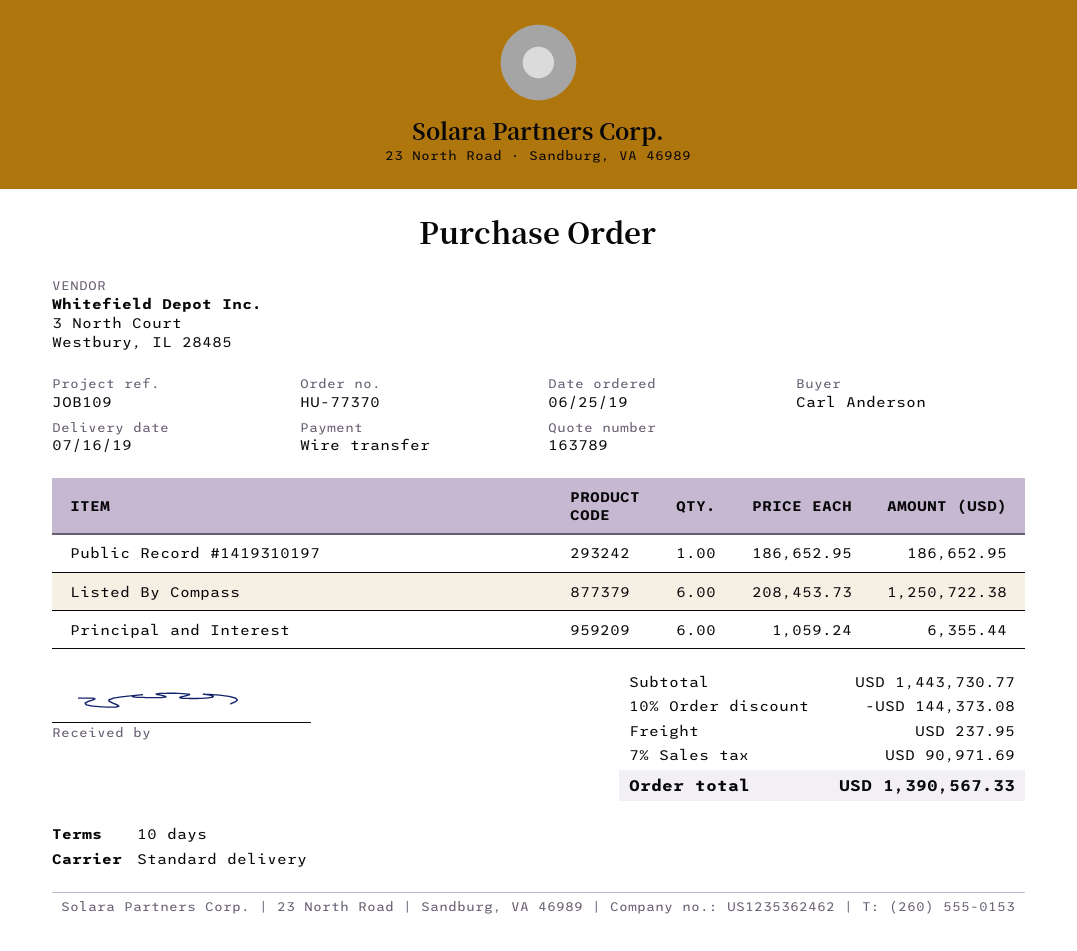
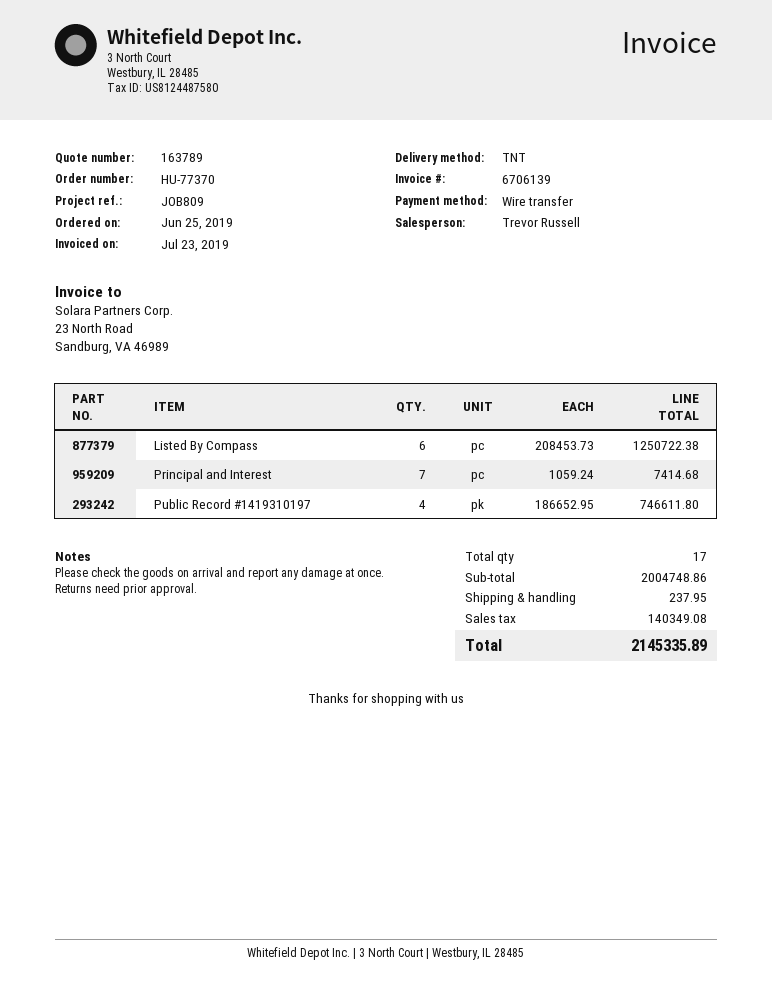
reference: JOB109 -> JOB809
shipping method: standard -> TNT
Public Record #1419310197: 1 x 186652.95 = 186652.95 -> 4 x 186652.95 = 746611.80
Principal and Interest: 6 x 1059.24 = 6355.44 -> 7 x 1059.24 = 7414.68
subtotal: 1443730.77 -> 2004748.86
discount: 10% = 144373.08 -> none
tax: 90971.69 -> 140349.08
total: 1390567.33 -> 2145335.89

